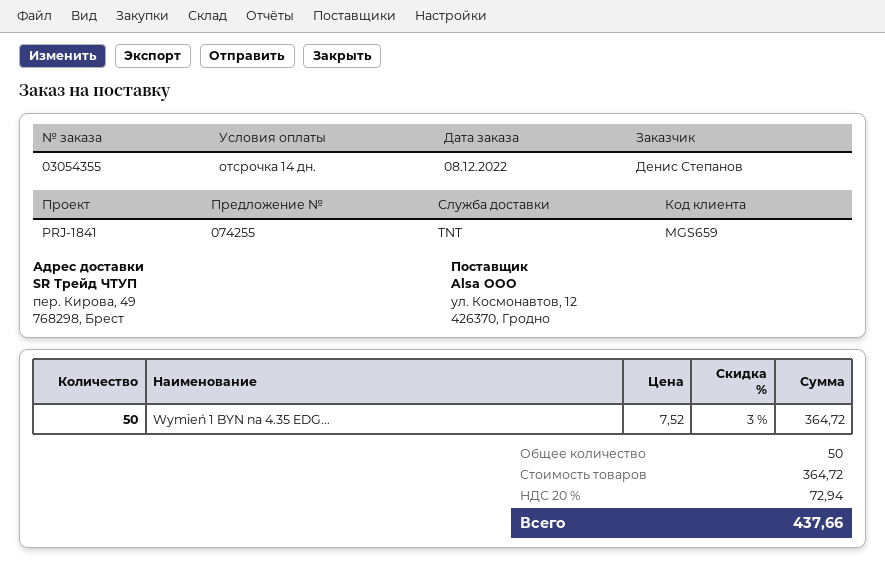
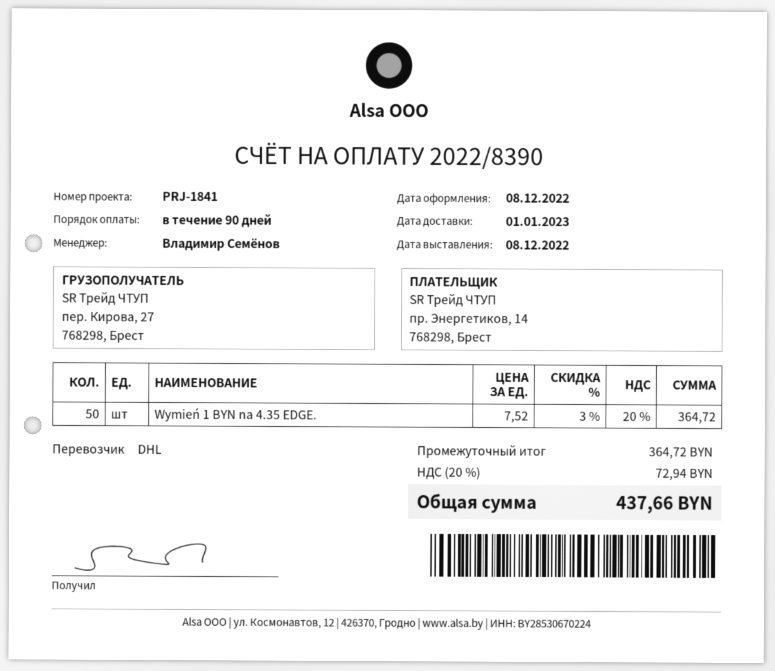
payment terms: 14 days -> 90 days
shipping method: TNT -> DHL
ship to: пер. Кирова, 49, 768298, Брест -> пер. Кирова, 27, 768298, Брест

